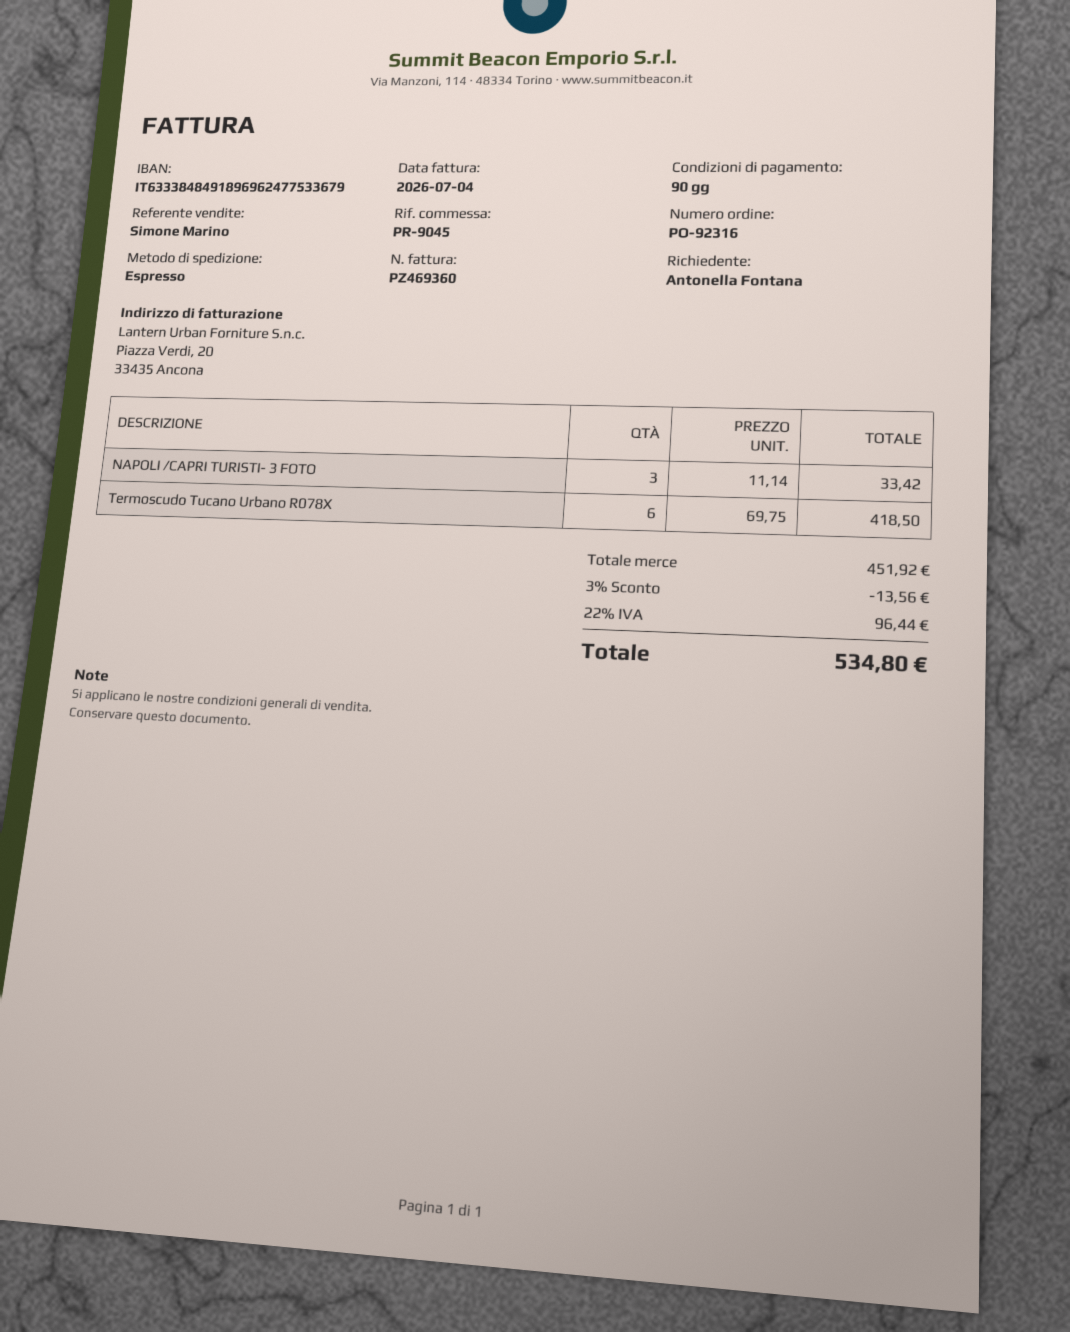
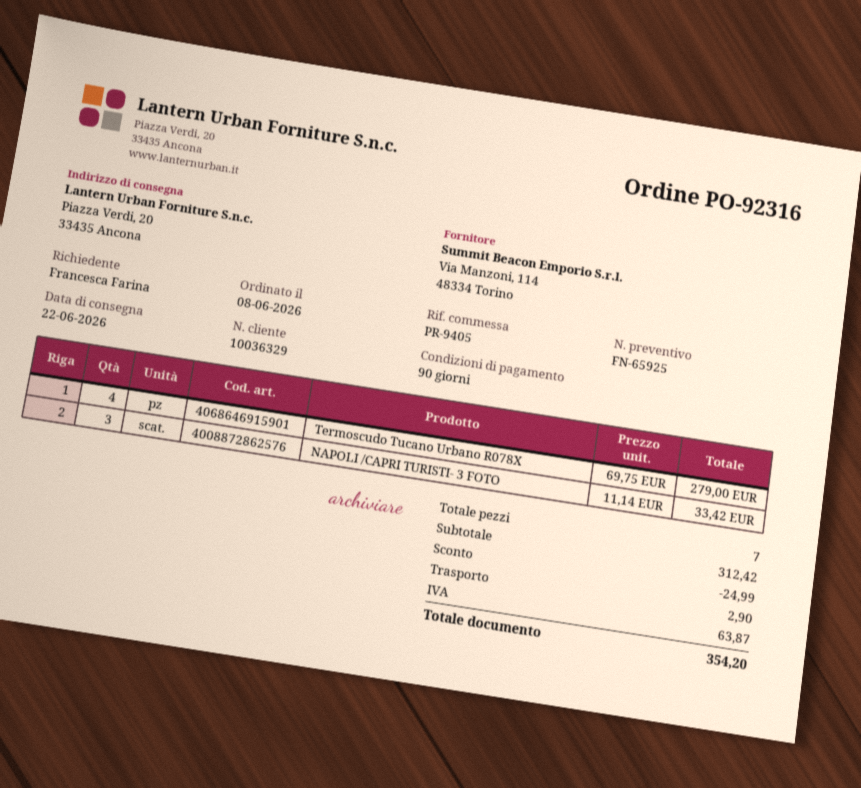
reference: PR-9045 -> PR-9405
ordered by: Antonella Fontana -> Francesca Farina
Termoscudo Tucano Urbano R078X: 6 x 69.75 = 418.50 -> 4 x 69.75 = 279.00
subtotal: 451.92 -> 312.42
discount: 13.56 -> 24.99
shipping: none -> 2.90
tax: 96.44 -> 63.87
total: 534.80 -> 354.20

